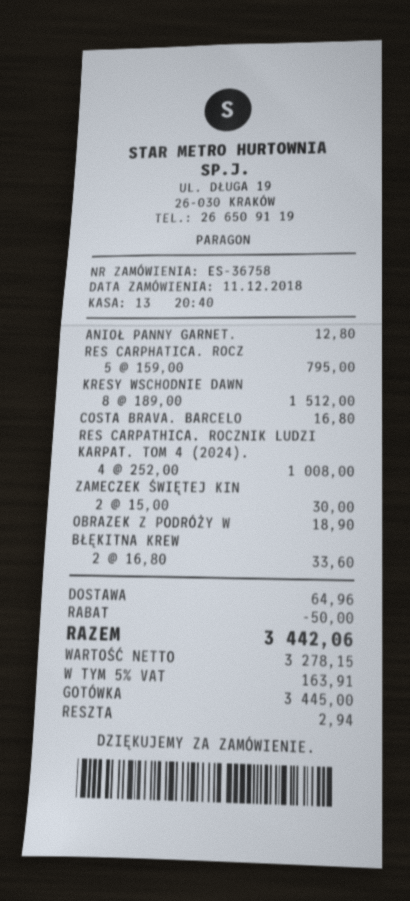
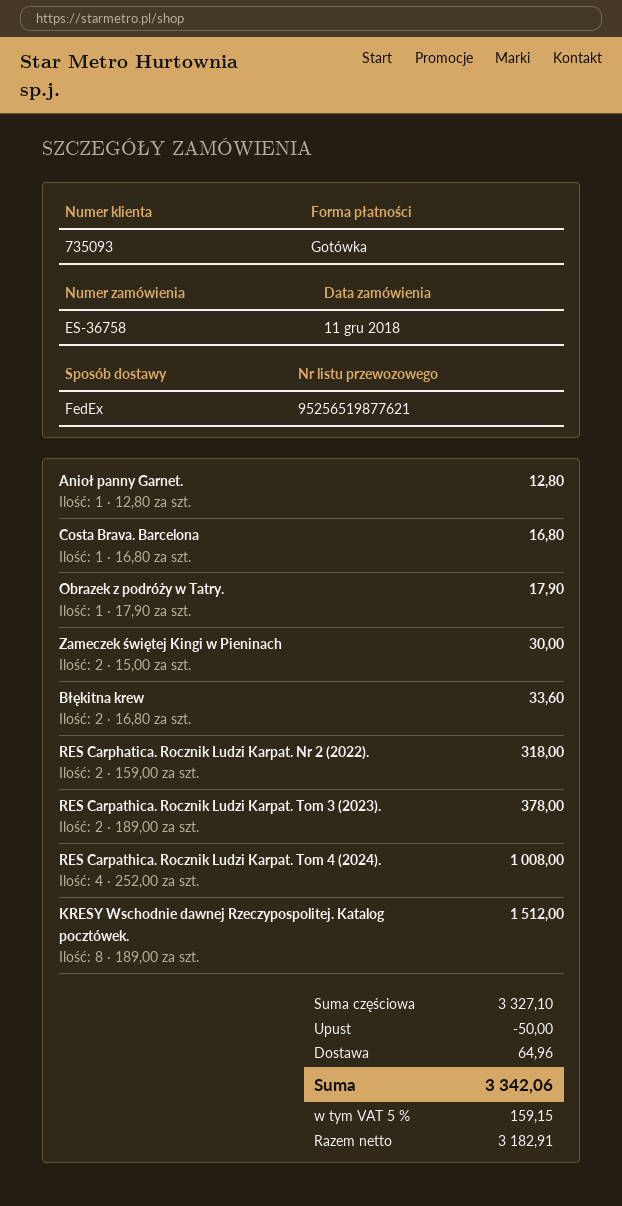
RES CARPHATICA. ROCZ: 5 x 159.00 = 795.00 -> 2 x 159.00 = 318.00
OBRAZEK Z PODRÓŻY W: 1 x 18.90 = 18.90 -> 1 x 17.90 = 17.90
RES Carpathica. Rocznik Ludzi Karpat. Tom 3 (2023).: none -> 2 x 189.00 = 378.00
net: 3278.15 -> 3182.91
tax: 5% = 163.91 -> 5% = 159.15
total: 3442.06 -> 3342.06

